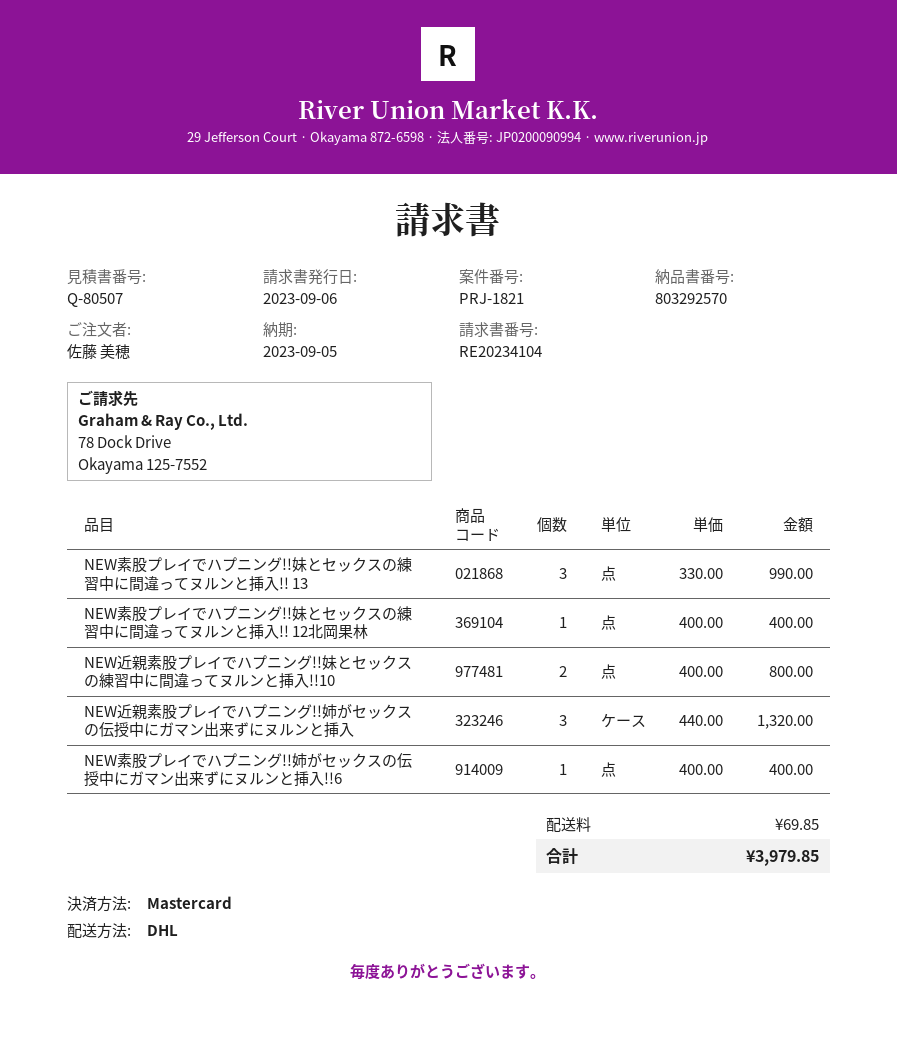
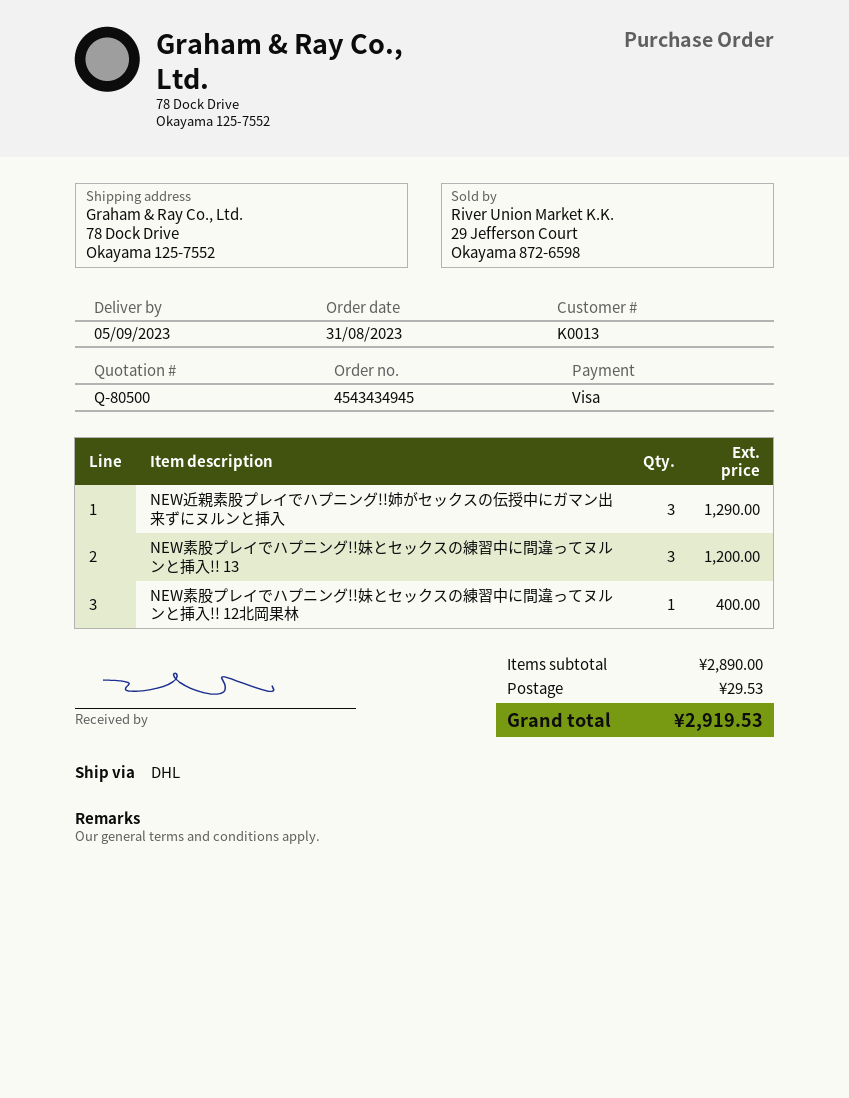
quote number: Q-80507 -> Q-80500
payment method: Mastercard -> Visa
NEW素股プレイでハプニング!!妹とセックスの練習中に間違ってヌルンと挿入!! 13: 3 for 990.00 -> 3 for 1200.00
NEW近親素股プレイでハプニング!!妹とセックスの練習中に間違ってヌルンと挿入!!10: 2 for 800.00 -> none
NEW近親素股プレイでハプニング!!姉がセックスの伝授中にガマン出来ずにヌルンと挿入: 3 for 1320.00 -> 3 for 1290.00
NEW素股プレイでハプニング!!姉がセックスの伝授中にガマン出来ずにヌルンと挿入!!6: 1 for 400.00 -> none
shipping: 69.85 -> 29.53
total: 3979.85 -> 2919.53

